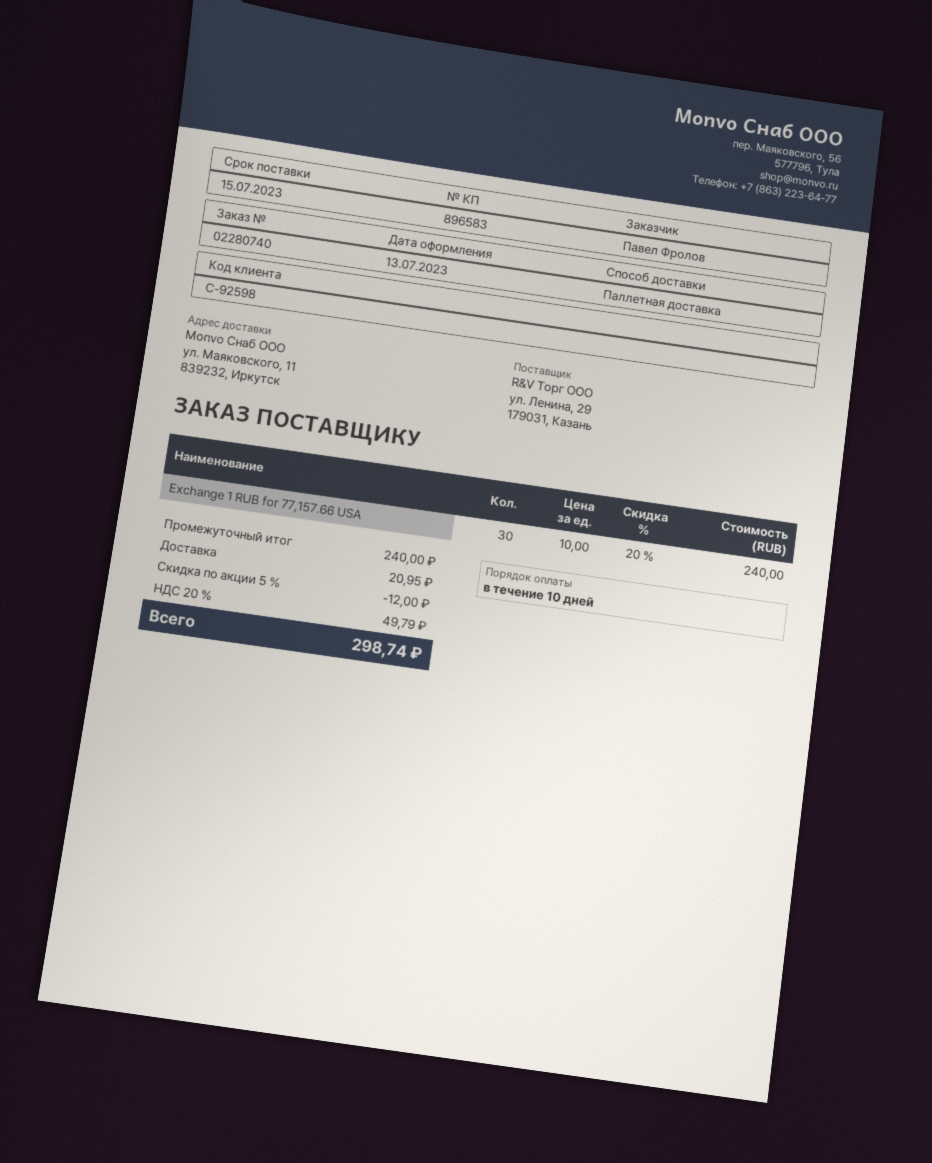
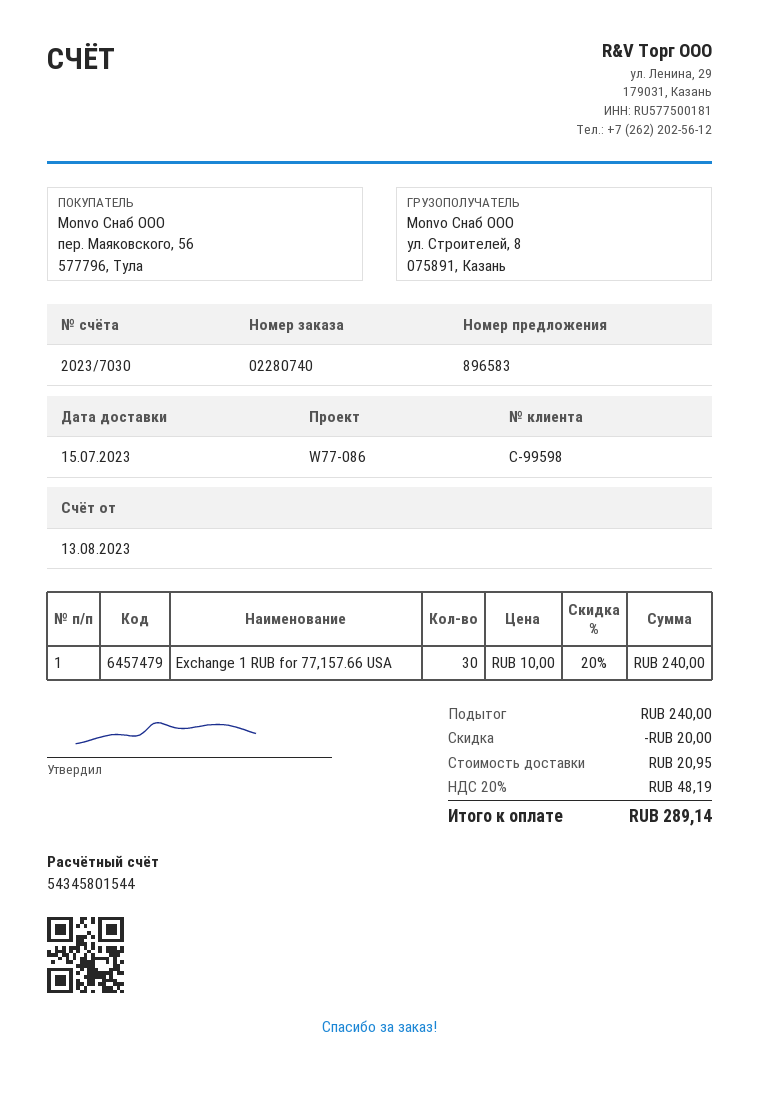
customer number: C-92598 -> C-99598
ship to: ул. Маяковского, 11, 839232, Иркутск -> ул. Строителей, 8, 075891, Казань
discount: 12.00 -> 20.00
tax: 20% = 49.79 -> 20% = 48.19
total: 298.74 -> 289.14

